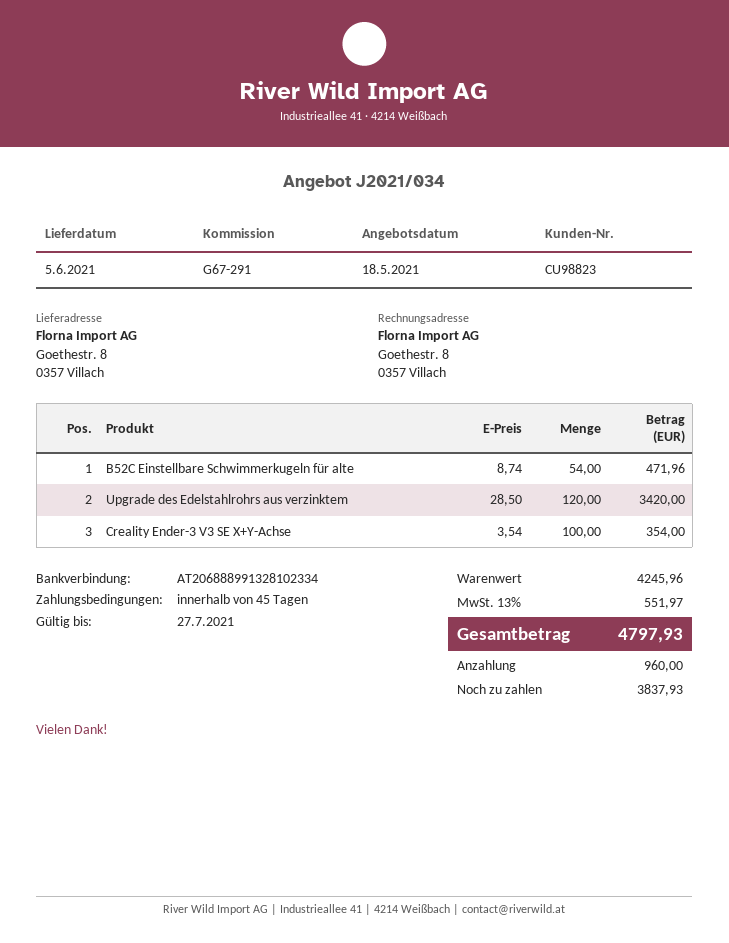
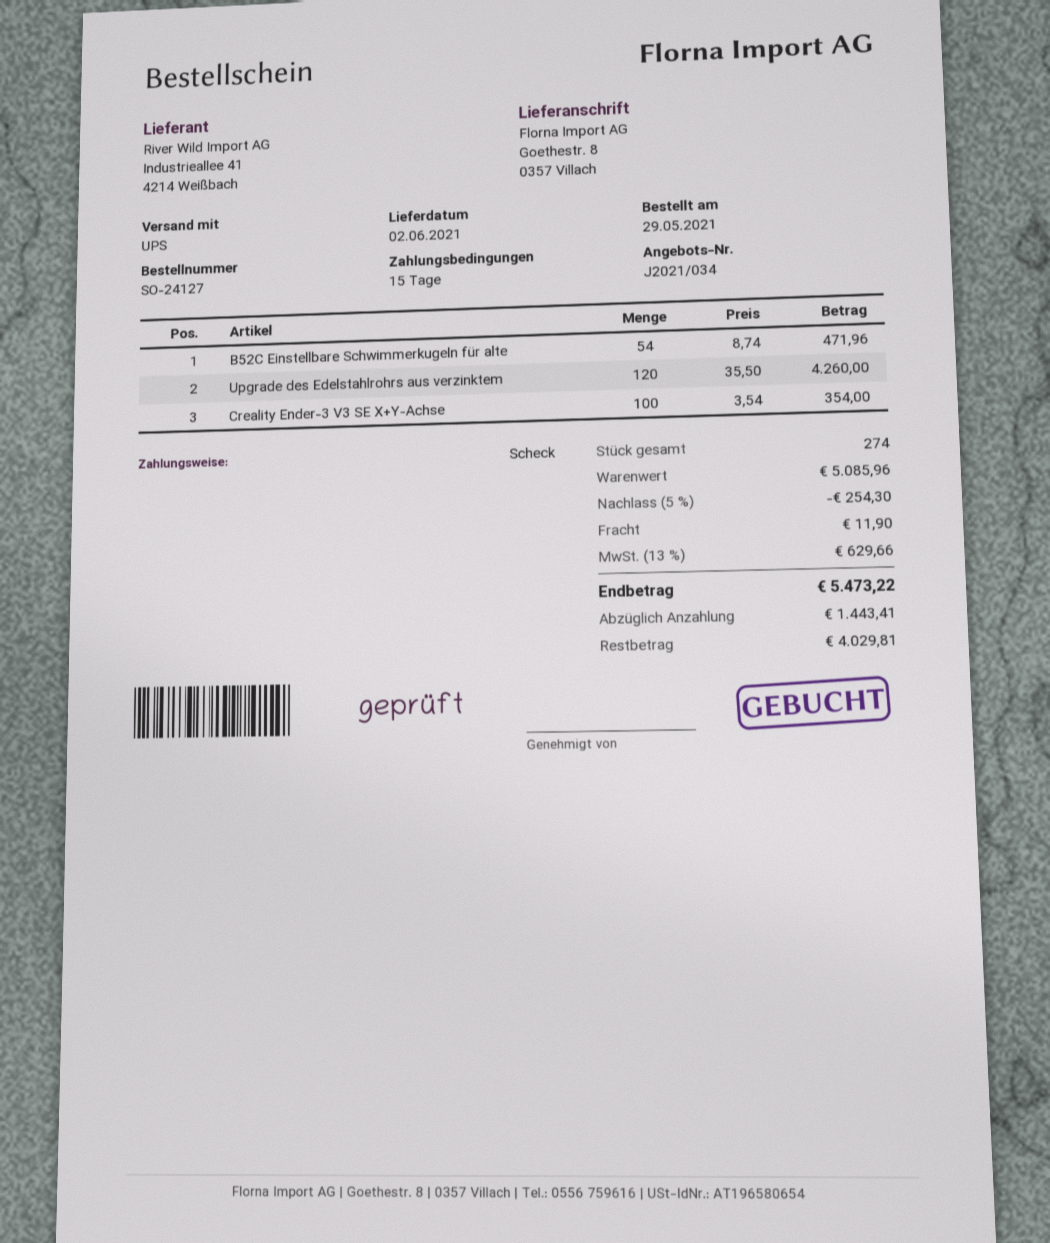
delivery date: 2021-06-05 -> 2021-06-02
payment terms: 45 days -> 15 days
Upgrade des Edelstahlrohrs aus verzinktem: 120 x 28.50 = 3420.00 -> 120 x 35.50 = 4260.00
subtotal: 4245.96 -> 5085.96
discount: none -> 5% = 254.30
shipping: none -> 11.90
tax: 13% = 551.97 -> 13% = 629.66
total: 4797.93 -> 5473.22
deposit: 960.00 -> 1443.41
balance: 3837.93 -> 4029.81

